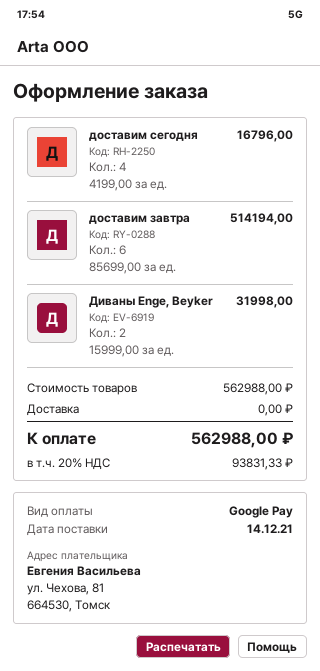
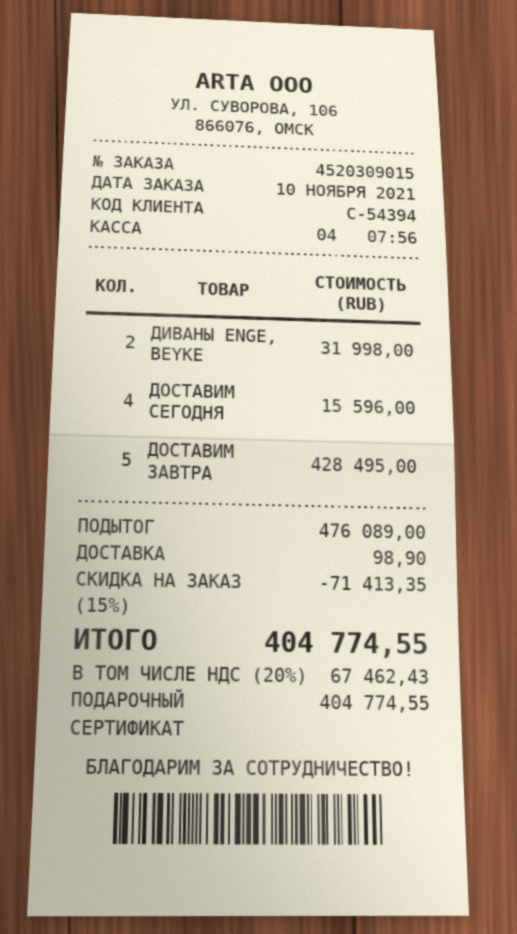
payment method: Google Pay -> gift card
доставим сегодня: 4 for 16796.00 -> 4 for 15596.00
доставим завтра: 6 for 514194.00 -> 5 for 428495.00
subtotal: 562988.00 -> 476089.00
discount: none -> 15% = 71413.35
shipping: 0.00 -> 98.90
tax: 20% = 93831.33 -> 20% = 67462.43
total: 562988.00 -> 404774.55

